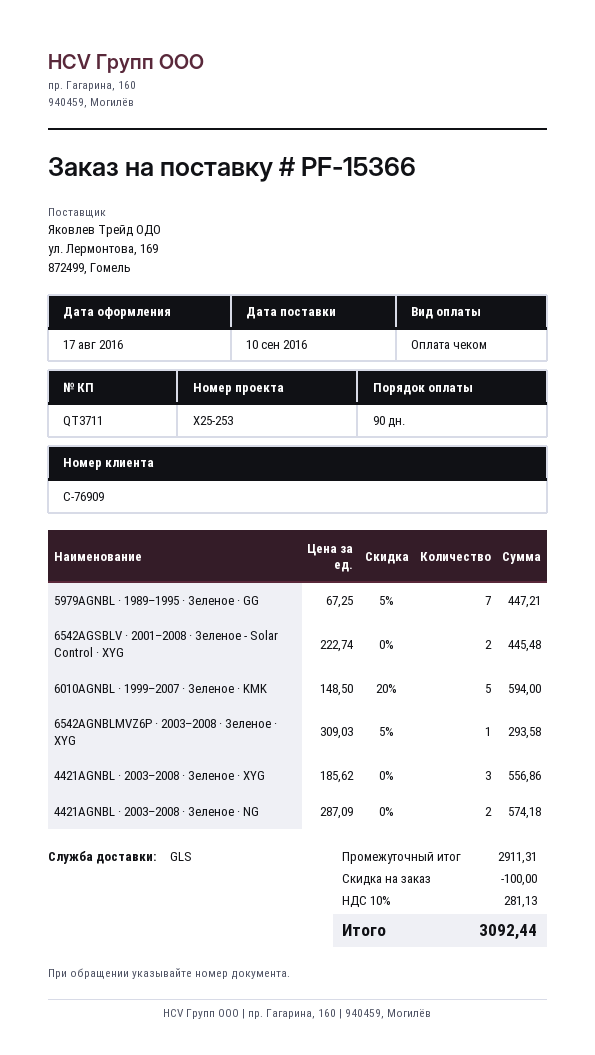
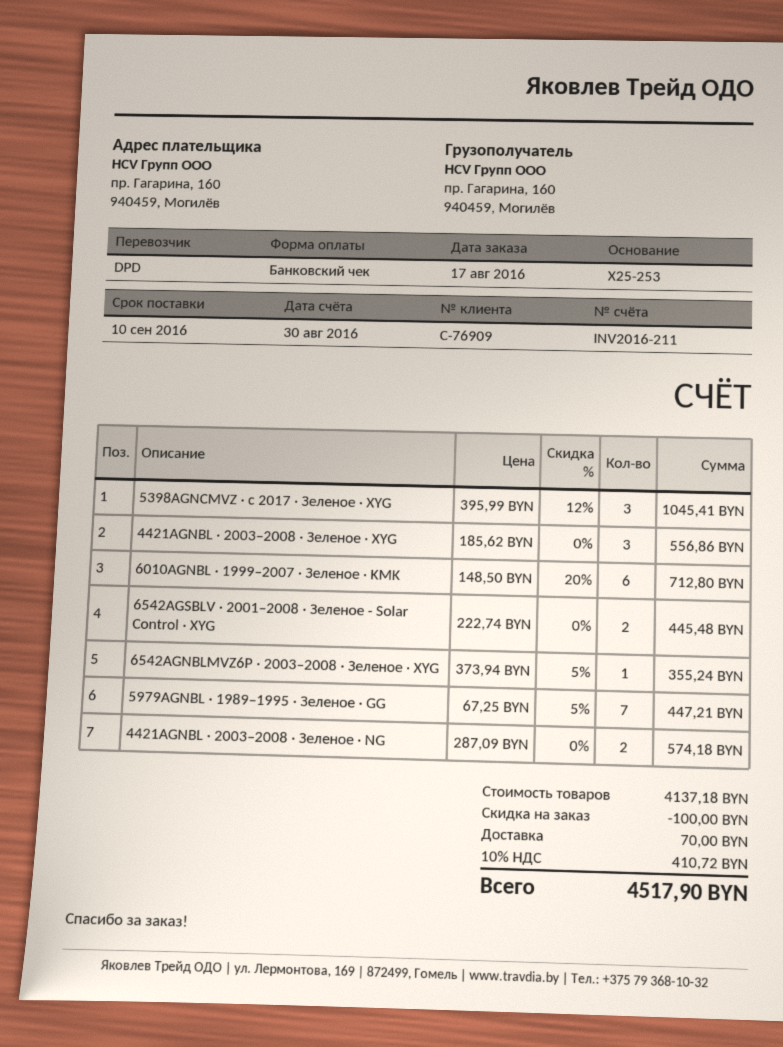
shipping method: GLS -> DPD
6010AGNBL · 1999–2007 · Зеленое · KMK: 5 x 148.50 - 20% = 594.00 -> 6 x 148.50 - 20% = 712.80
6542AGNBLMVZ6P · 2003–2008 · Зеленое · XYG: 1 x 309.03 - 5% = 293.58 -> 1 x 373.94 - 5% = 355.24
5398AGNCMVZ · с 2017 · Зеленое · XYG: none -> 3 x 395.99 - 12% = 1045.41
subtotal: 2911.31 -> 4137.18
shipping: none -> 70.00
tax: 10% = 281.13 -> 10% = 410.72
total: 3092.44 -> 4517.90

